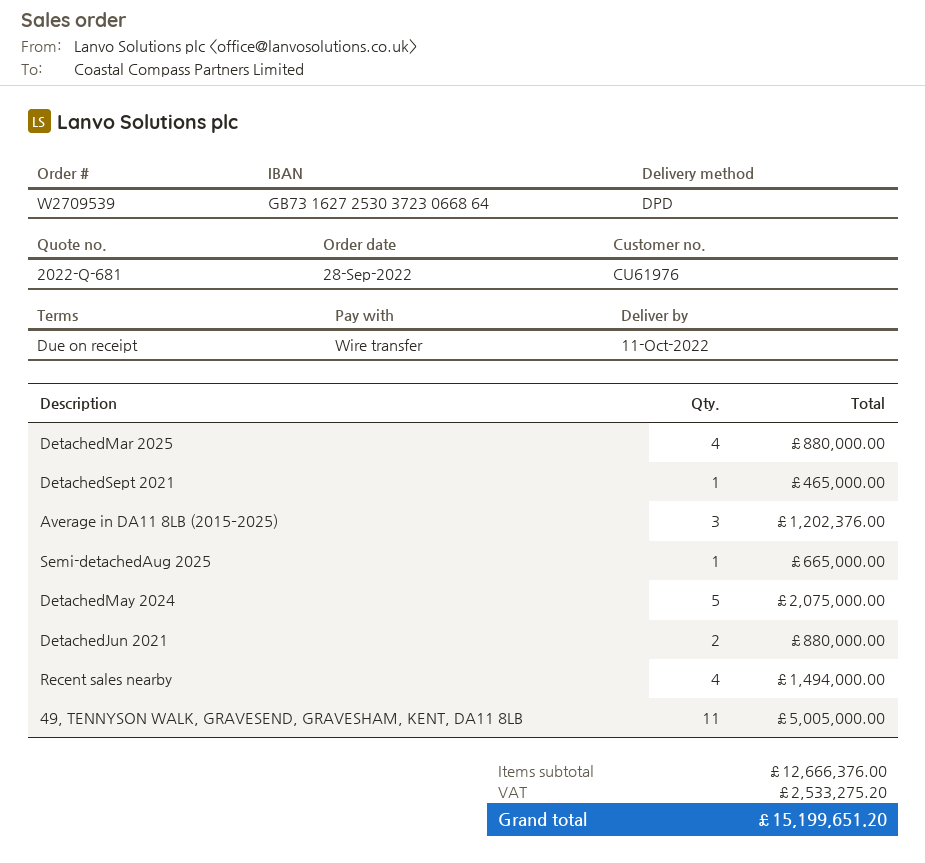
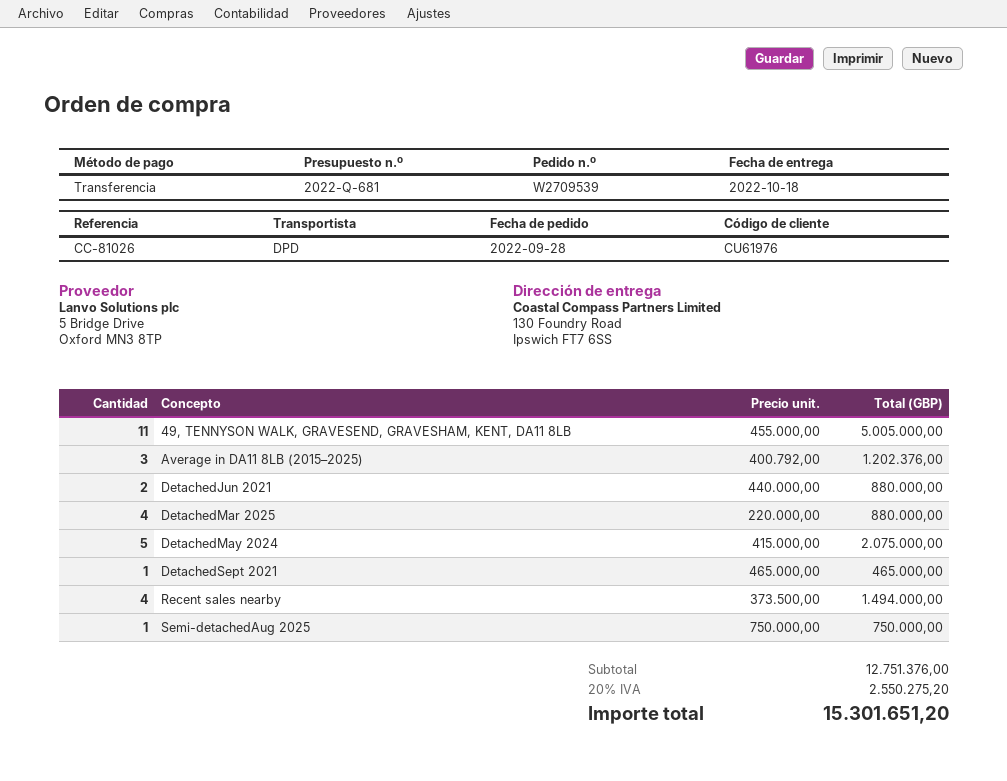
delivery date: 2022-10-11 -> 2022-10-18
Semi-detachedAug 2025: 1 for 665000.00 -> 1 for 750000.00
subtotal: 12666376.00 -> 12751376.00
tax: 2533275.20 -> 2550275.20
total: 15199651.20 -> 15301651.20

